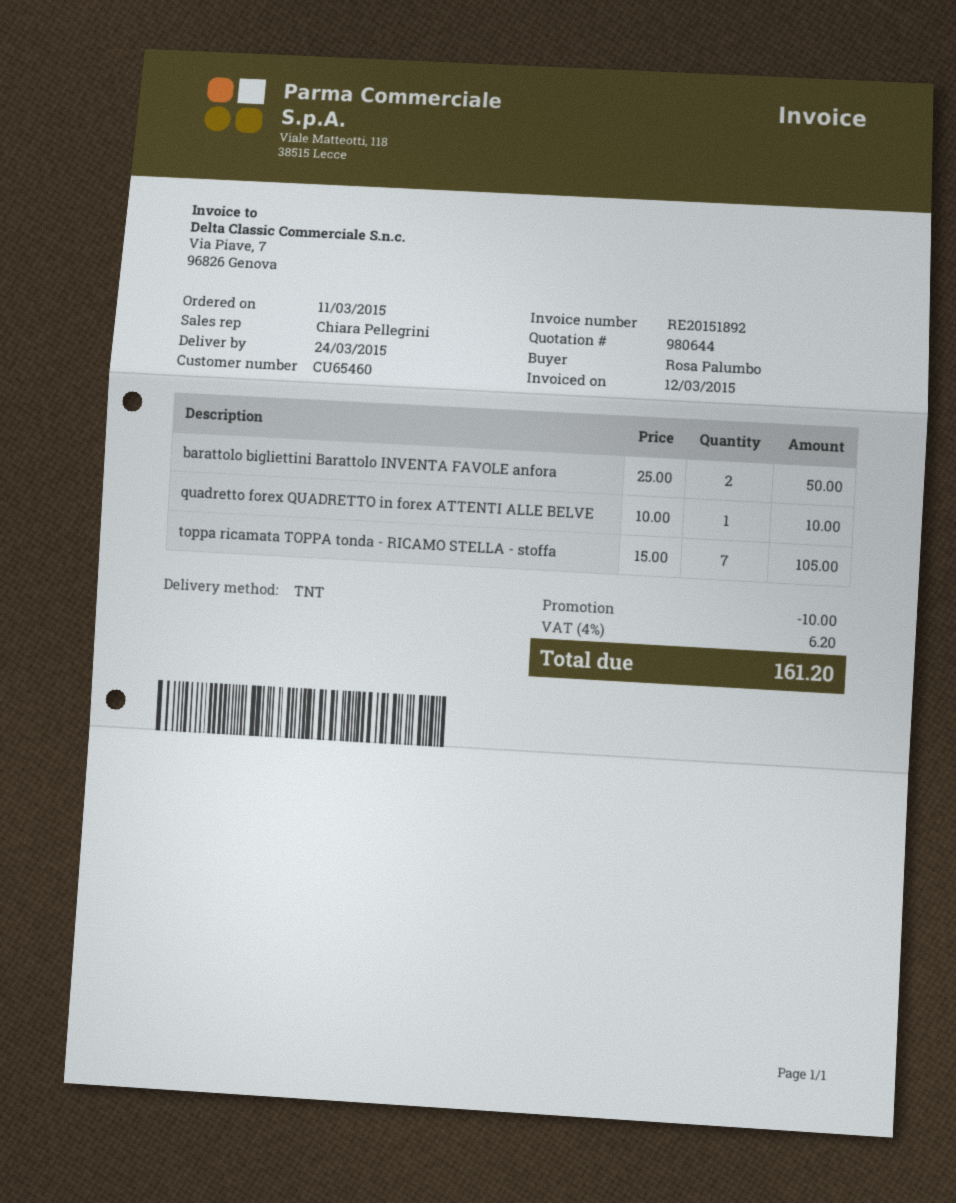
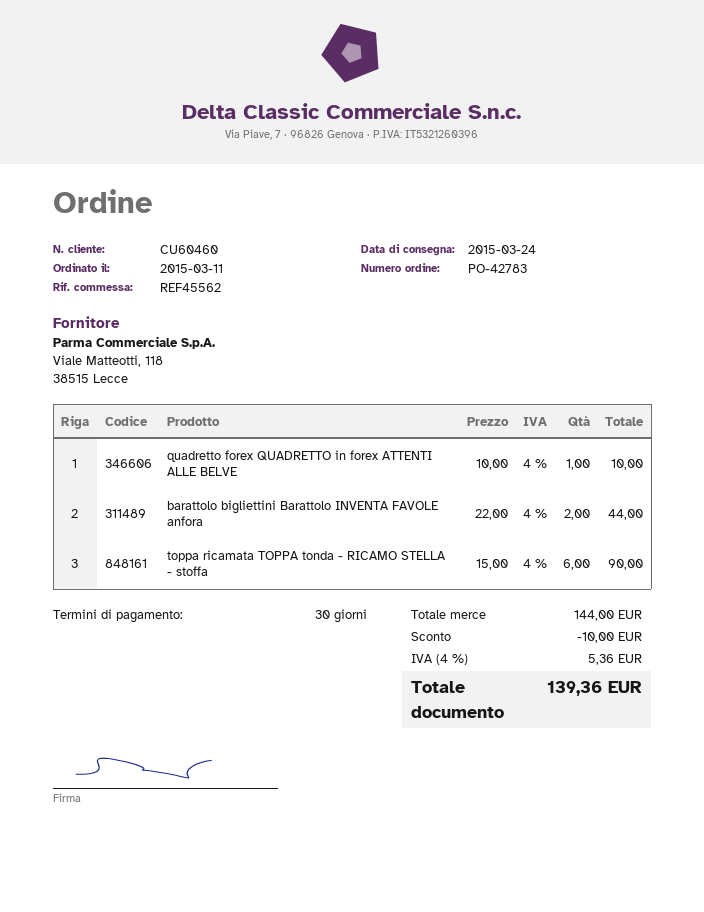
customer number: CU65460 -> CU60460
barattolo bigliettini Barattolo INVENTA FAVOLE anfora: 2 x 25.00 = 50.00 -> 2 x 22.00 = 44.00
toppa ricamata TOPPA tonda - RICAMO STELLA - stoffa: 7 x 15.00 = 105.00 -> 6 x 15.00 = 90.00
tax: 4% = 6.20 -> 4% = 5.36
total: 161.20 -> 139.36

